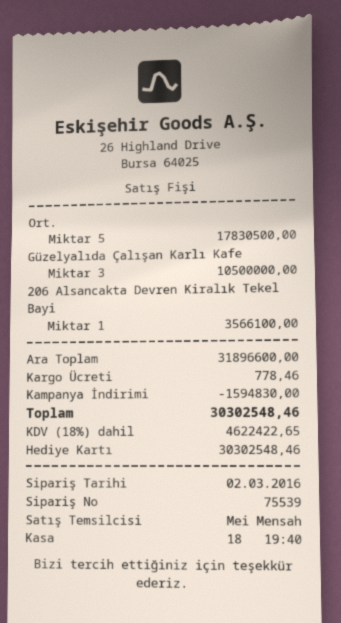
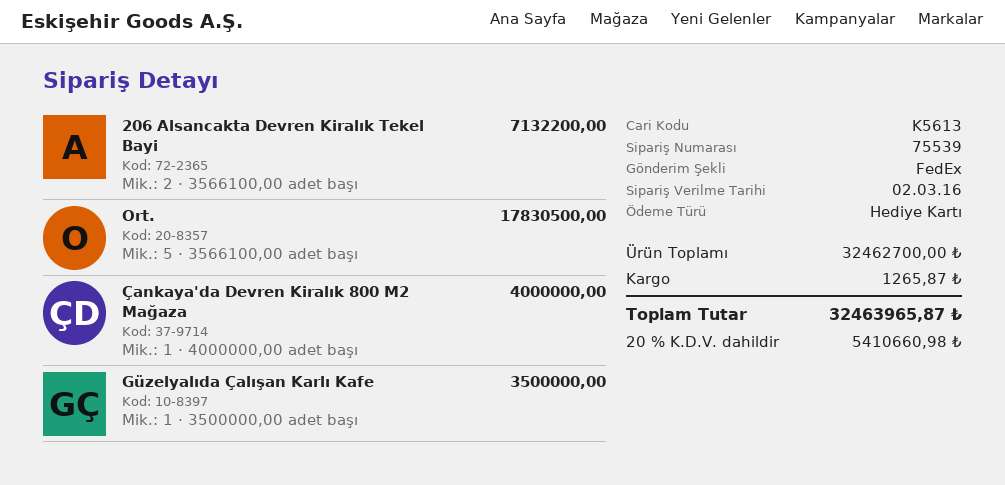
Güzelyalıda Çalışan Karlı Kafe: 3 for 10500000.00 -> 1 for 3500000.00
206 Alsancakta Devren Kiralık Tekel Bayi: 1 for 3566100.00 -> 2 for 7132200.00
Çankaya'da Devren Kiralık 800 M2 Mağaza: none -> 1 for 4000000.00
subtotal: 31896600.00 -> 32462700.00
discount: 1594830.00 -> none
shipping: 778.46 -> 1265.87
tax: 18% = 4622422.65 -> 20% = 5410660.98
total: 30302548.46 -> 32463965.87

